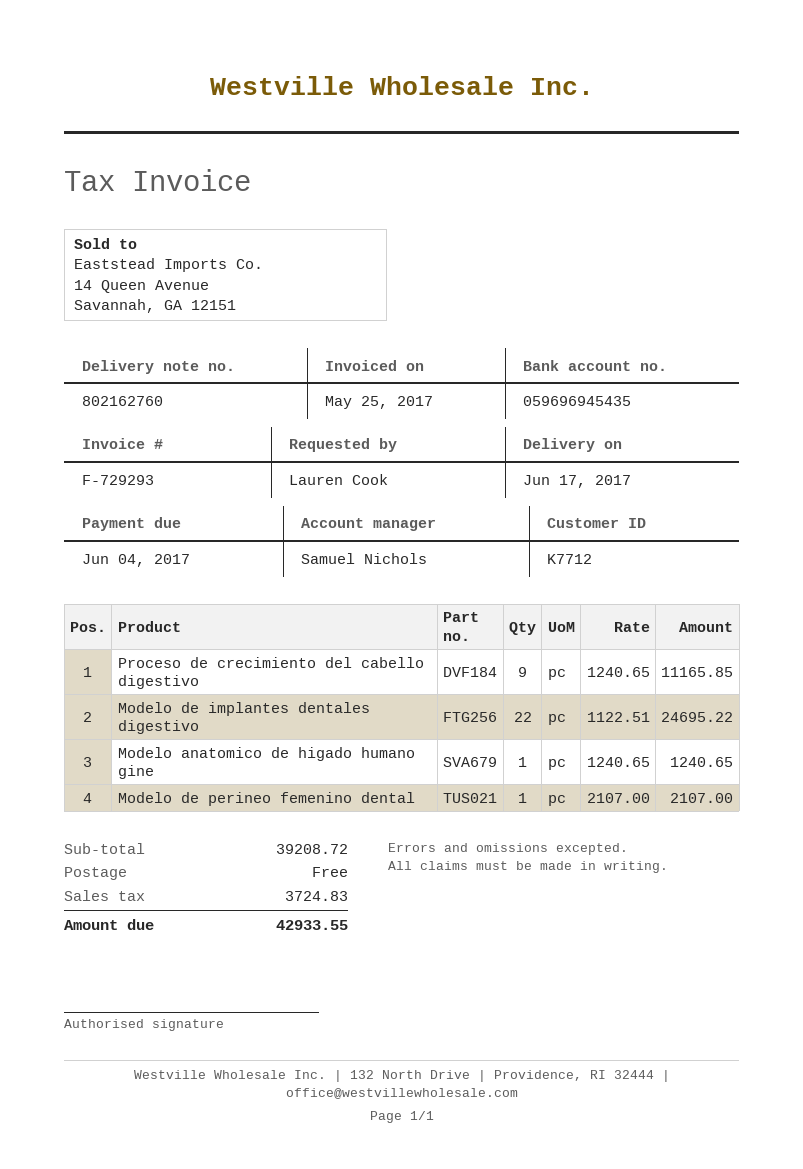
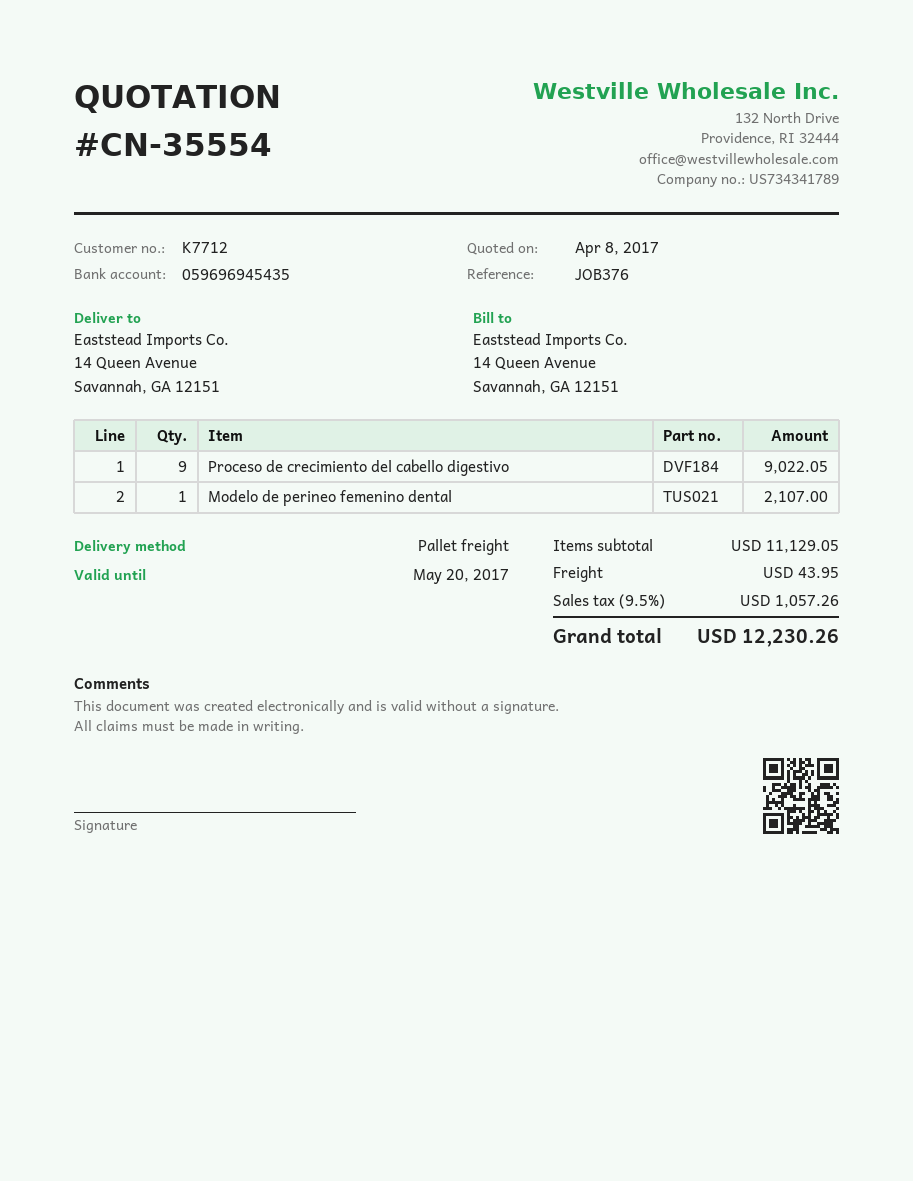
Proceso de crecimiento del cabello digestivo: 9 for 11165.85 -> 9 for 9022.05
Modelo de implantes dentales digestivo: 22 for 24695.22 -> none
Modelo anatomico de higado humano gine: 1 for 1240.65 -> none
subtotal: 39208.72 -> 11129.05
shipping: 0.00 -> 43.95
tax: 3724.83 -> 1057.26
total: 42933.55 -> 12230.26

